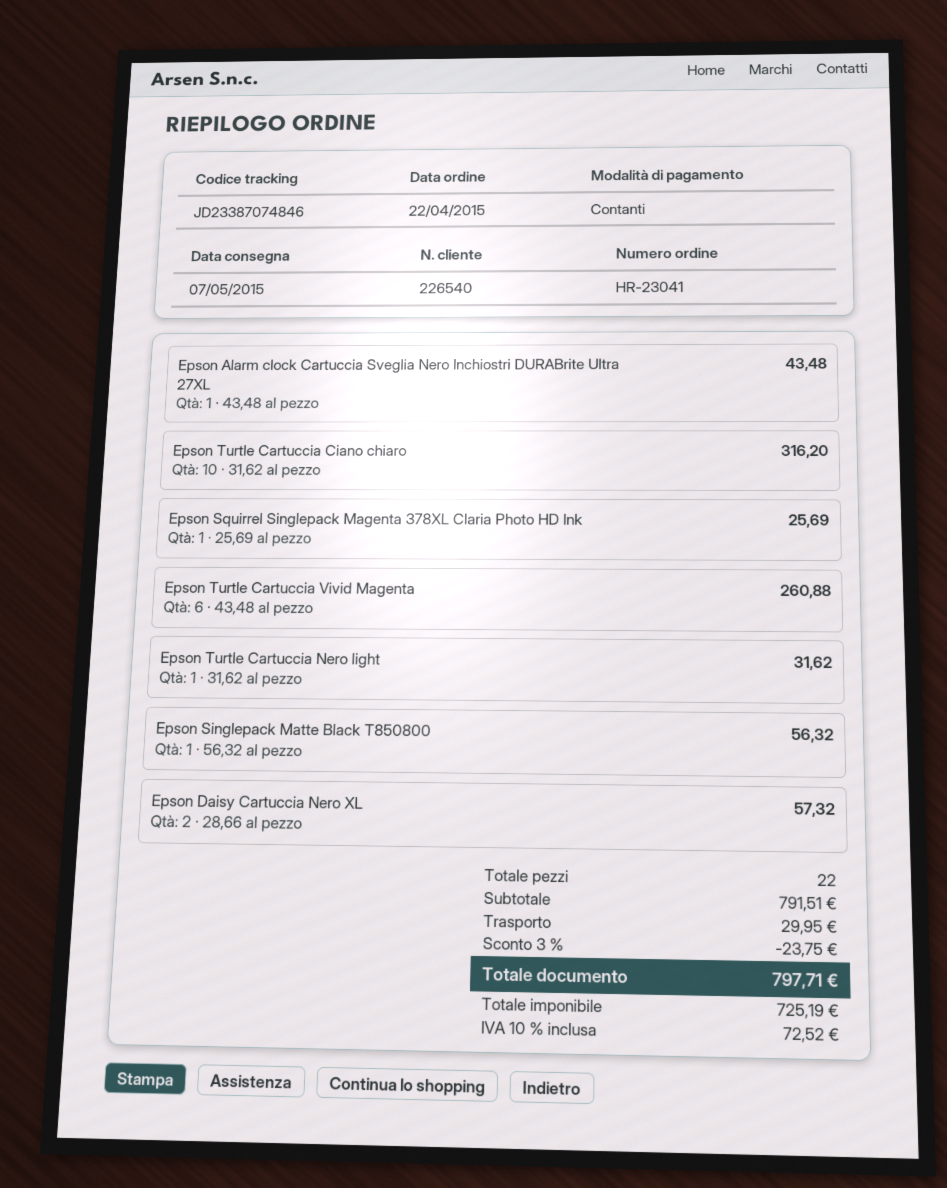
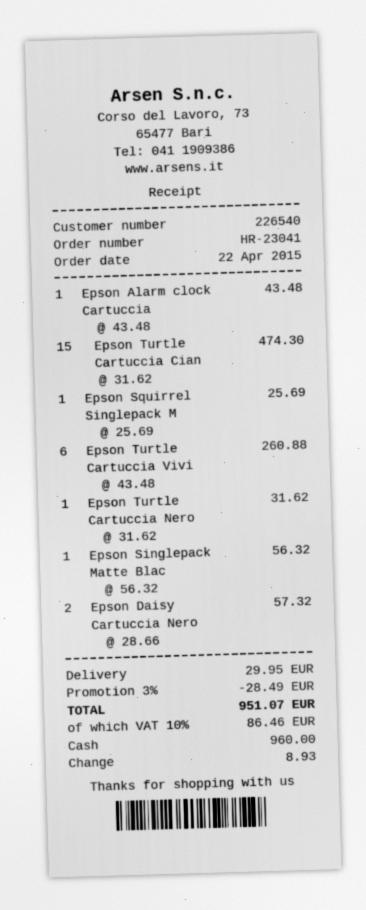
Epson Turtle Cartuccia Ciano chiaro: 10 x 31.62 = 316.20 -> 15 x 31.62 = 474.30
discount: 3% = 23.75 -> 3% = 28.49
tax: 10% = 72.52 -> 10% = 86.46
total: 797.71 -> 951.07

